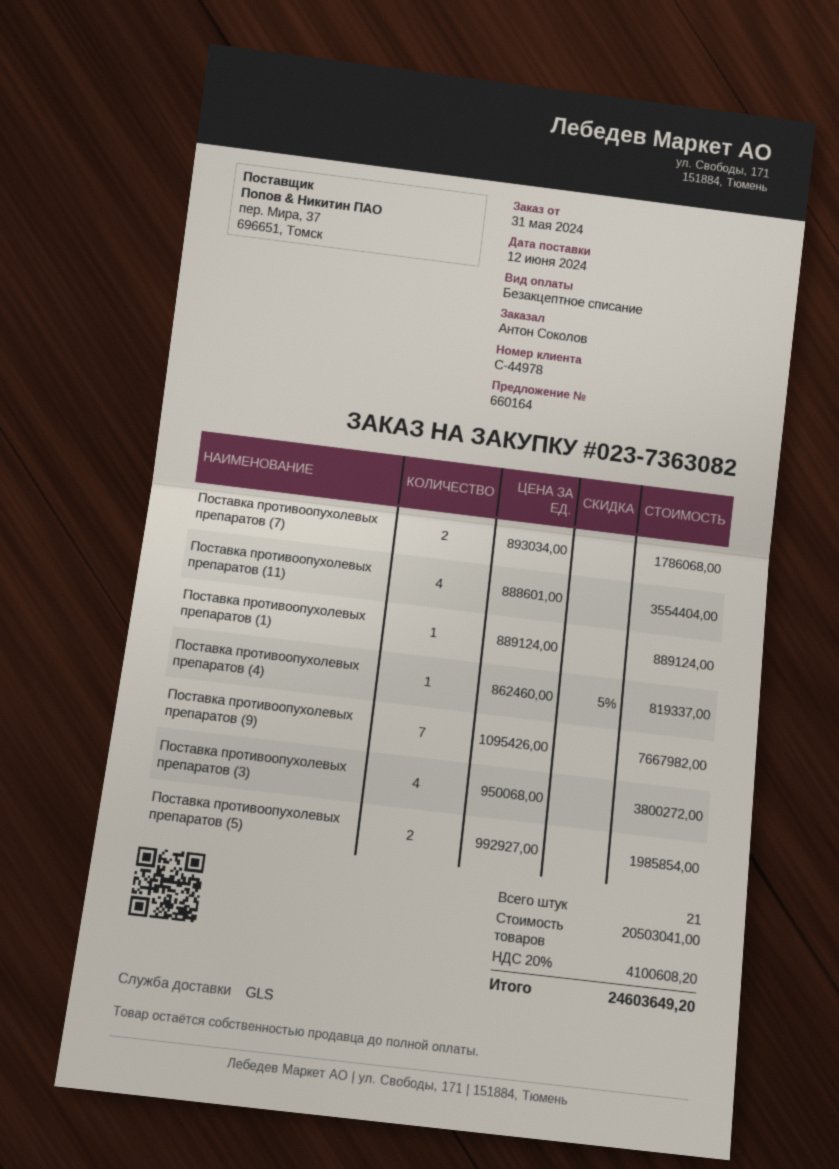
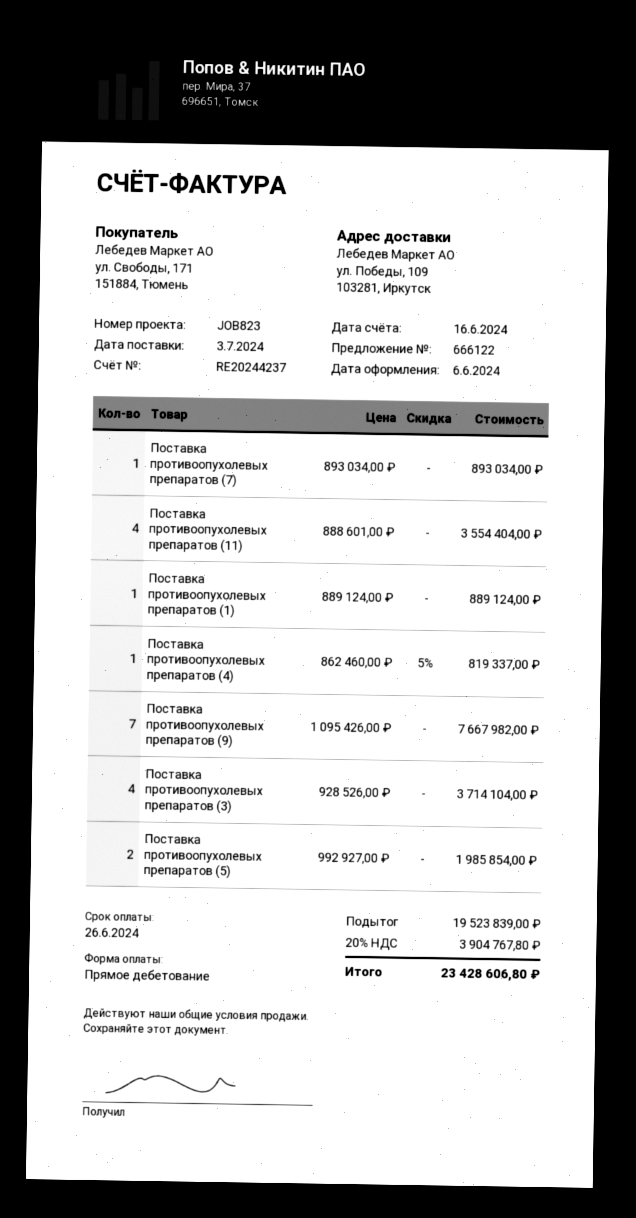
quote number: 660164 -> 666122
order date: 2024-05-31 -> 2024-06-06
delivery date: 2024-06-12 -> 2024-07-03
Поставка противоопухолевых препаратов (7): 2 x 893034.00 = 1786068.00 -> 1 x 893034.00 = 893034.00
Поставка противоопухолевых препаратов (3): 4 x 950068.00 = 3800272.00 -> 4 x 928526.00 = 3714104.00
subtotal: 20503041.00 -> 19523839.00
tax: 20% = 4100608.20 -> 20% = 3904767.80
total: 24603649.20 -> 23428606.80

